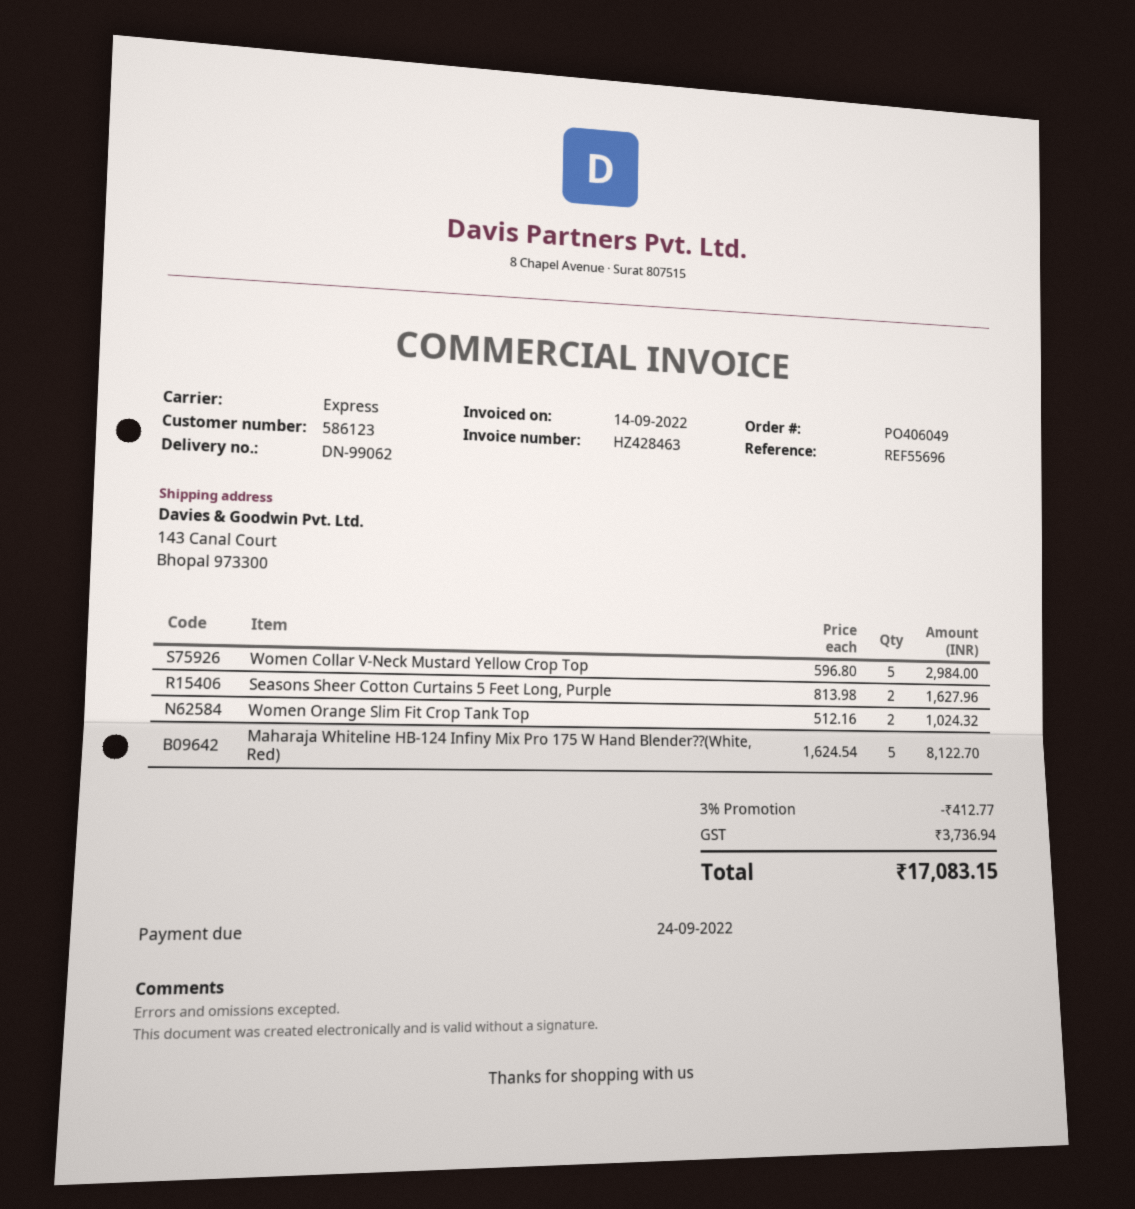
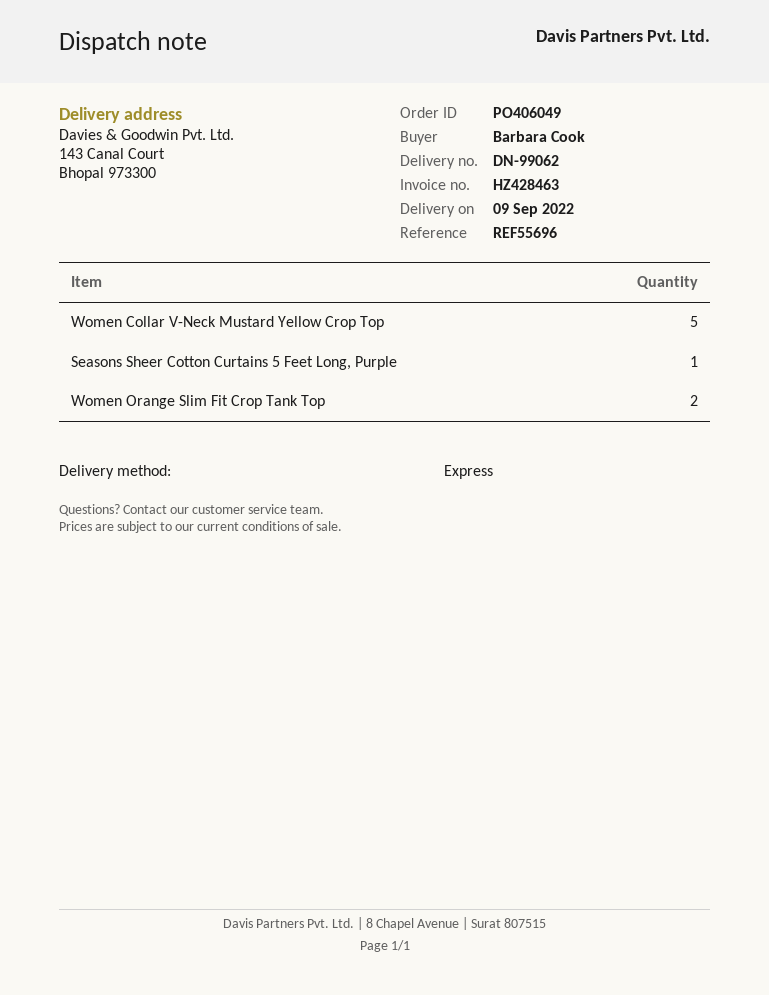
Seasons Sheer Cotton Curtains 5 Feet Long, Purple: 2 -> 1
Maharaja Whiteline HB-124 Infiny Mix Pro 175 W Hand Blender??(White, Red): 5 -> none

